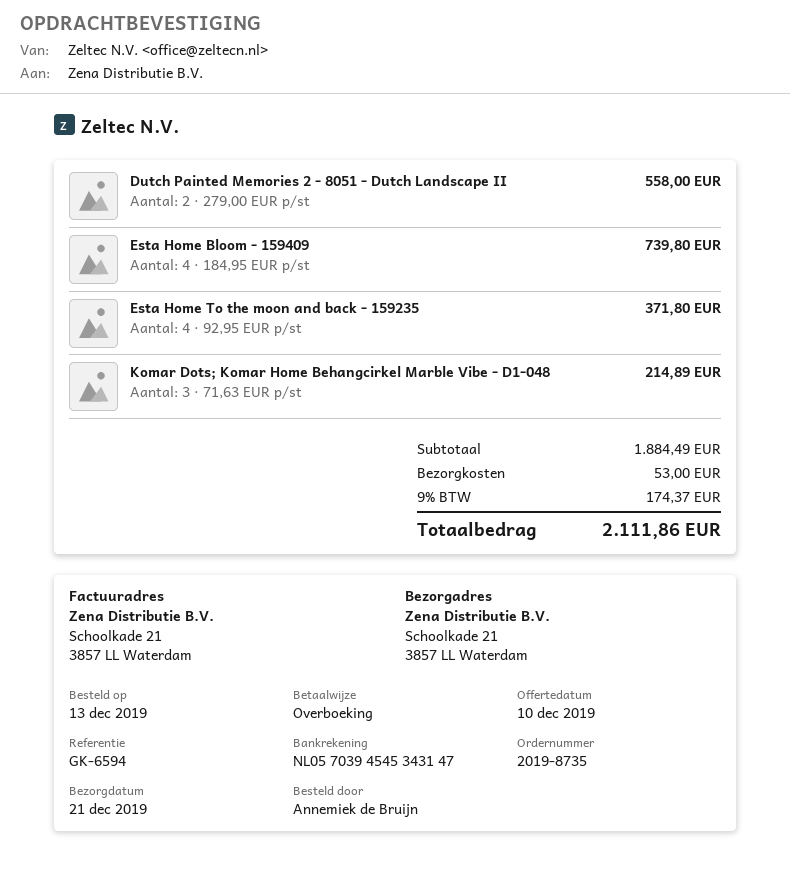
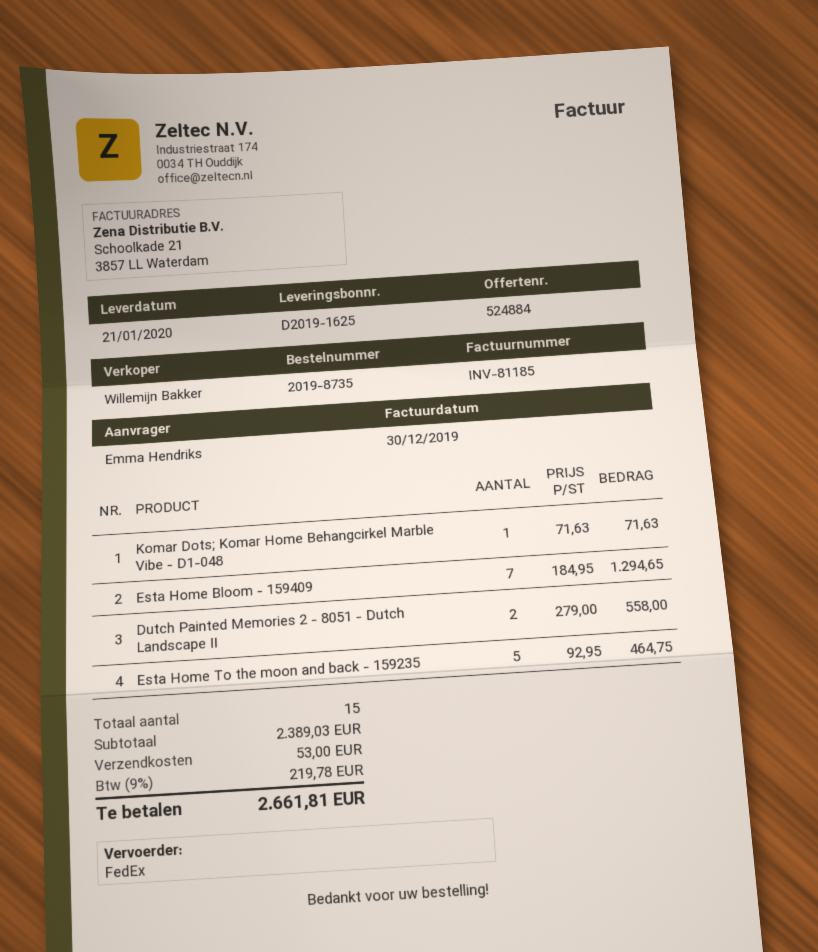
delivery date: 2019-12-21 -> 2020-01-21
ordered by: Annemiek de Bruijn -> Emma Hendriks
Esta Home Bloom - 159409: 4 x 184.95 = 739.80 -> 7 x 184.95 = 1294.65
Esta Home To the moon and back - 159235: 4 x 92.95 = 371.80 -> 5 x 92.95 = 464.75
Komar Dots; Komar Home Behangcirkel Marble Vibe - D1-048: 3 x 71.63 = 214.89 -> 1 x 71.63 = 71.63
subtotal: 1884.49 -> 2389.03
tax: 9% = 174.37 -> 9% = 219.78
total: 2111.86 -> 2661.81

